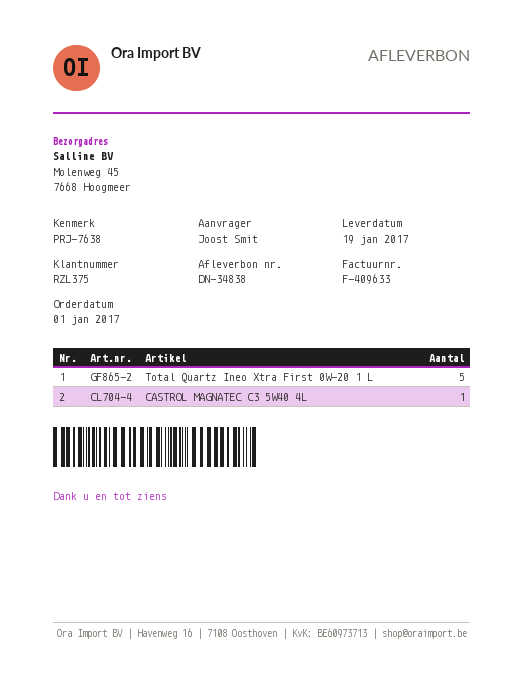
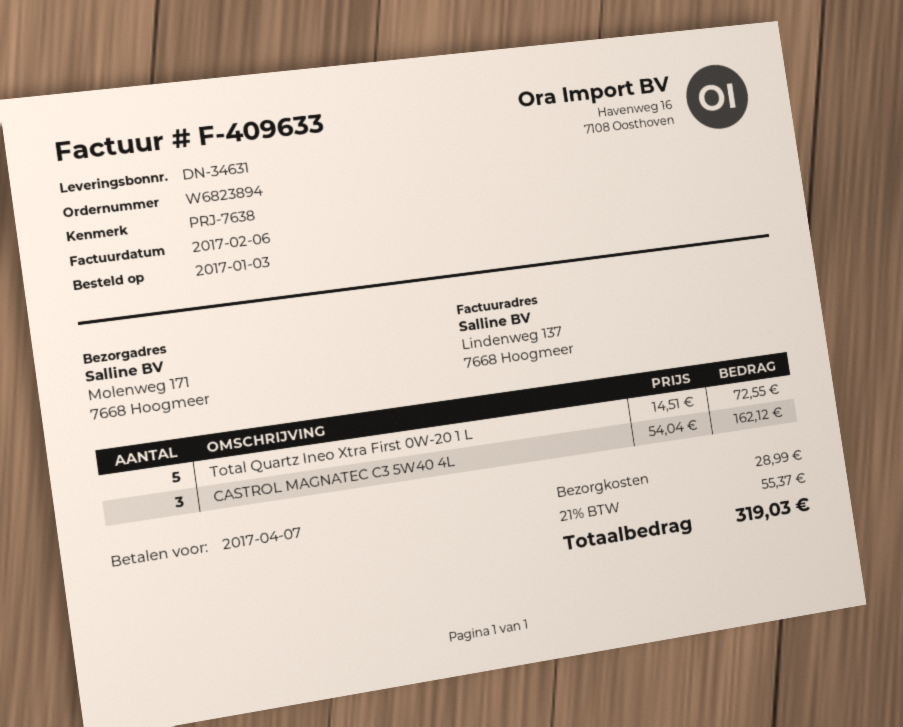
order date: 2017-01-01 -> 2017-01-03
delivery note number: DN-34838 -> DN-34631
ship to: Molenweg 45, 7668 Hoogmeer -> Molenweg 171, 7668 Hoogmeer
CASTROL MAGNATEC C3 5W40 4L: 1 -> 3

